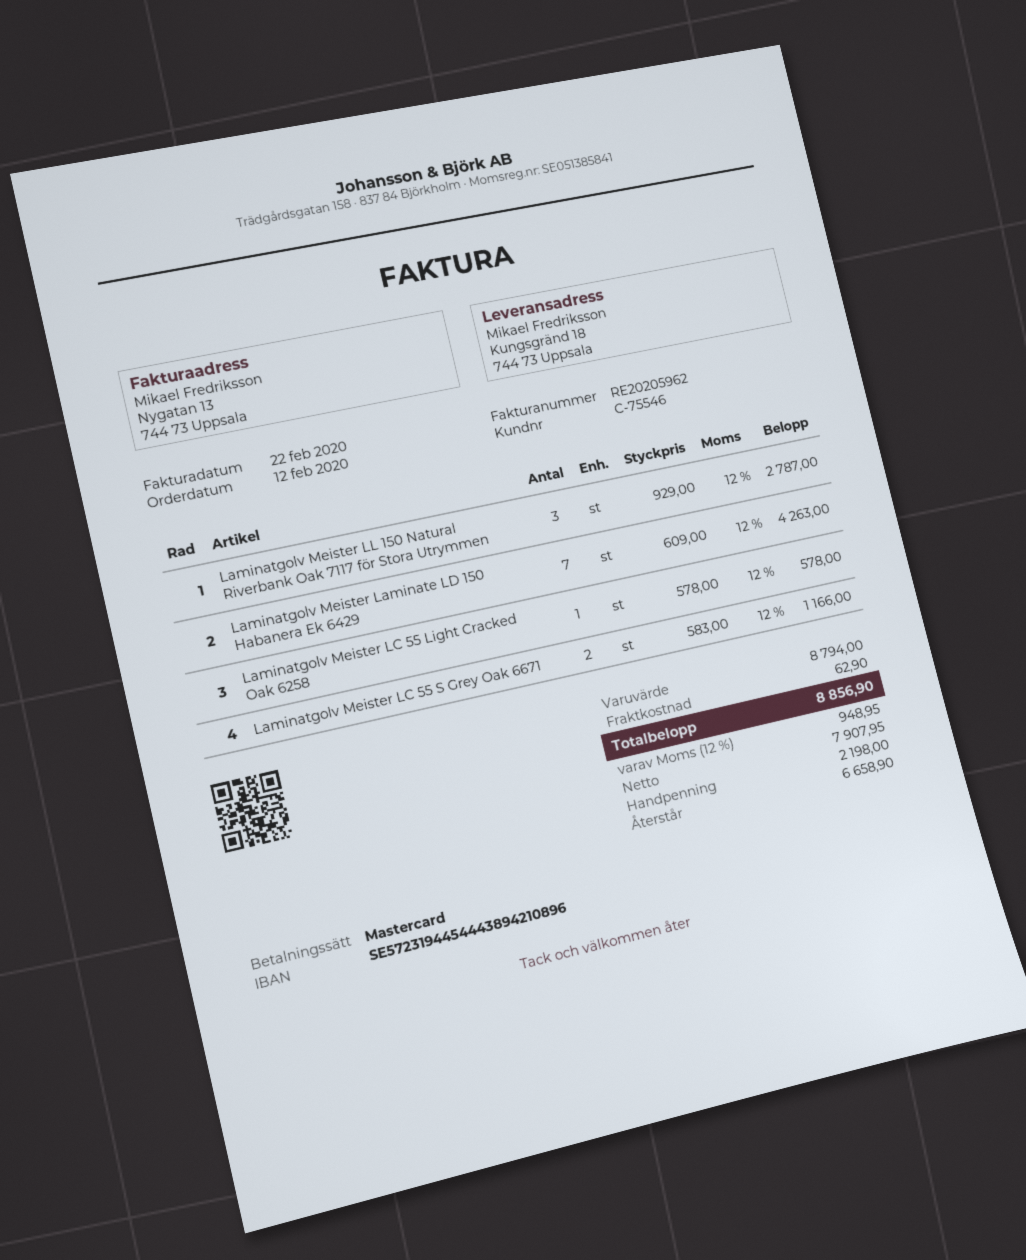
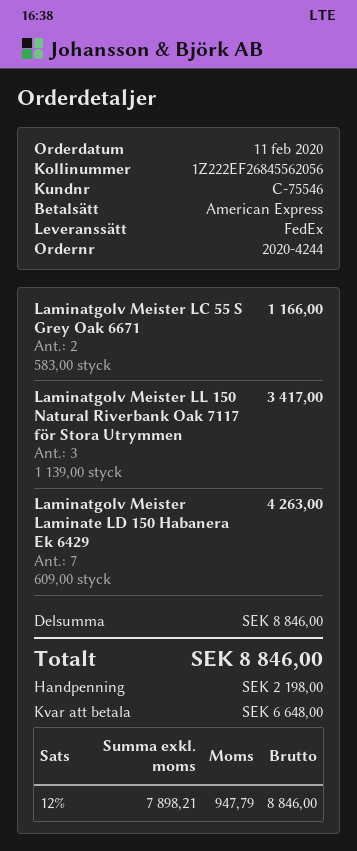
order date: 2020-02-12 -> 2020-02-11
payment method: Mastercard -> American Express
Laminatgolv Meister LL 150 Natural Riverbank Oak 7117 för Stora Utrymmen: 3 x 929.00 = 2787.00 -> 3 x 1139.00 = 3417.00
Laminatgolv Meister LC 55 Light Cracked Oak 6258: 1 x 578.00 = 578.00 -> none
subtotal: 8794.00 -> 8846.00
shipping: 62.90 -> none
net: 7907.95 -> 7898.21
tax: 12% = 948.95 -> 12% = 947.79
total: 8856.90 -> 8846.00
balance: 6658.90 -> 6648.00

